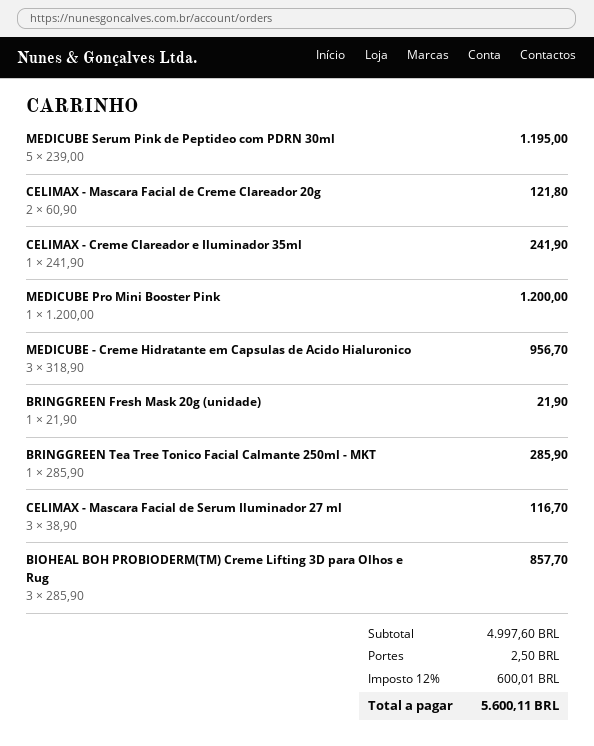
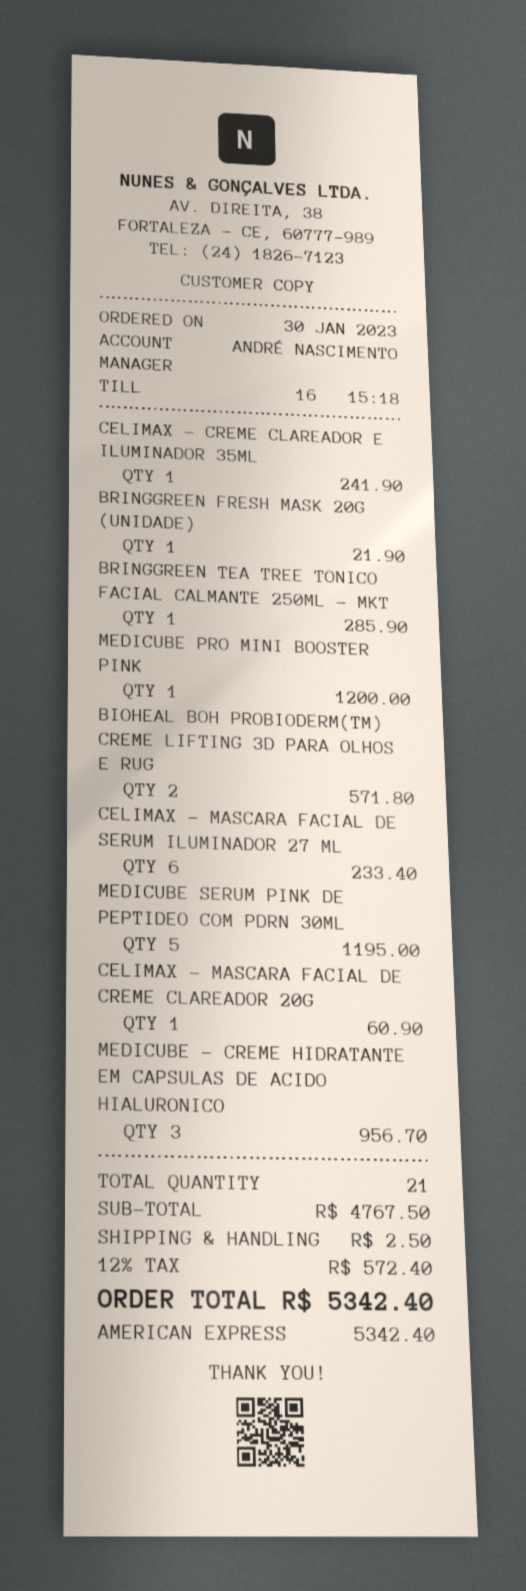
CELIMAX - Mascara Facial de Creme Clareador 20g: 2 for 121.80 -> 1 for 60.90
CELIMAX - Mascara Facial de Serum Iluminador 27 ml: 3 for 116.70 -> 6 for 233.40
BIOHEAL BOH PROBIODERM(TM) Creme Lifting 3D para Olhos e Rug: 3 for 857.70 -> 2 for 571.80
subtotal: 4997.60 -> 4767.50
tax: 12% = 600.01 -> 12% = 572.40
total: 5600.11 -> 5342.40

